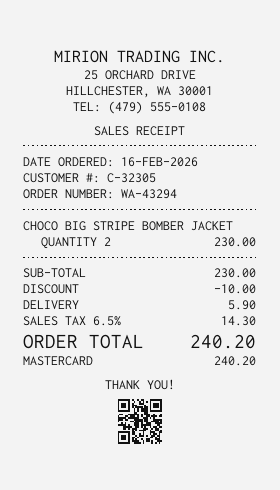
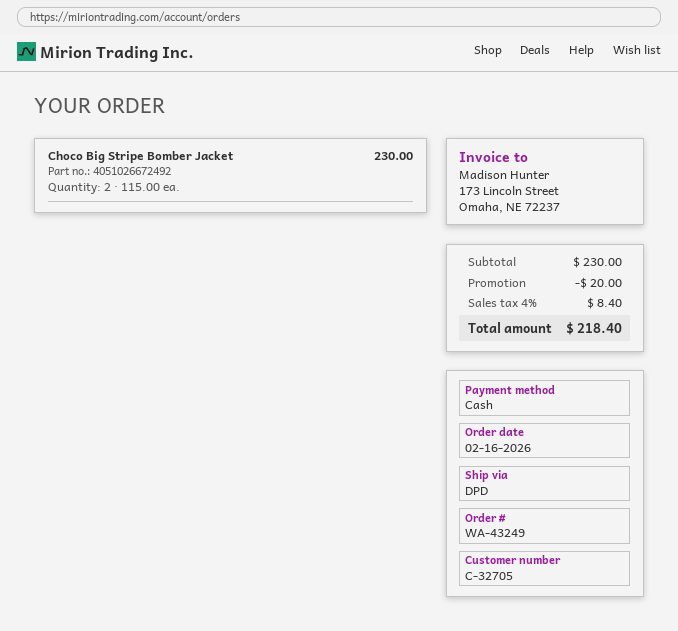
order number: WA-43294 -> WA-43249
customer number: C-32305 -> C-32705
payment method: Mastercard -> cash
discount: 10.00 -> 20.00
shipping: 5.90 -> none
tax: 6.5% = 14.30 -> 4% = 8.40
total: 240.20 -> 218.40

